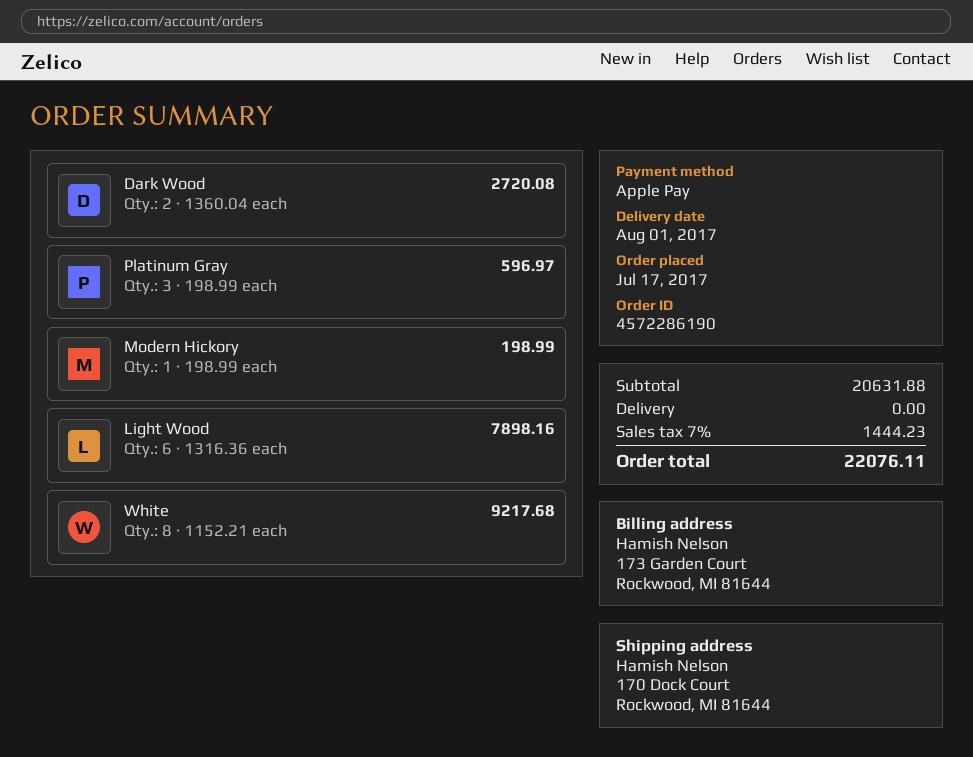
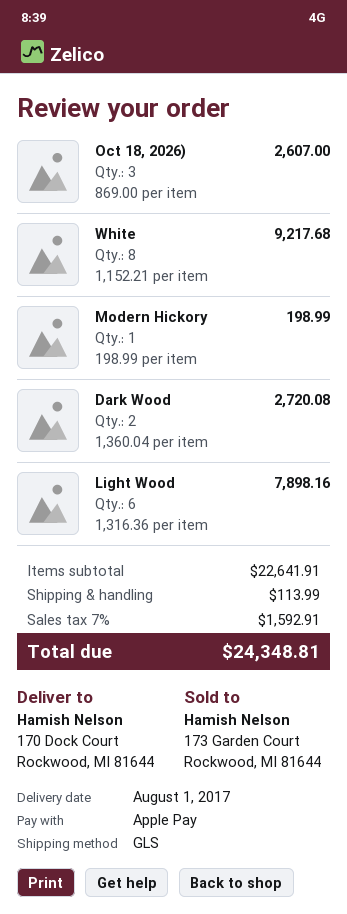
Platinum Gray: 3 x 198.99 = 596.97 -> none
Oct 18, 2026): none -> 3 x 869.00 = 2607.00
subtotal: 20631.88 -> 22641.91
shipping: 0.00 -> 113.99
tax: 7% = 1444.23 -> 7% = 1592.91
total: 22076.11 -> 24348.81

